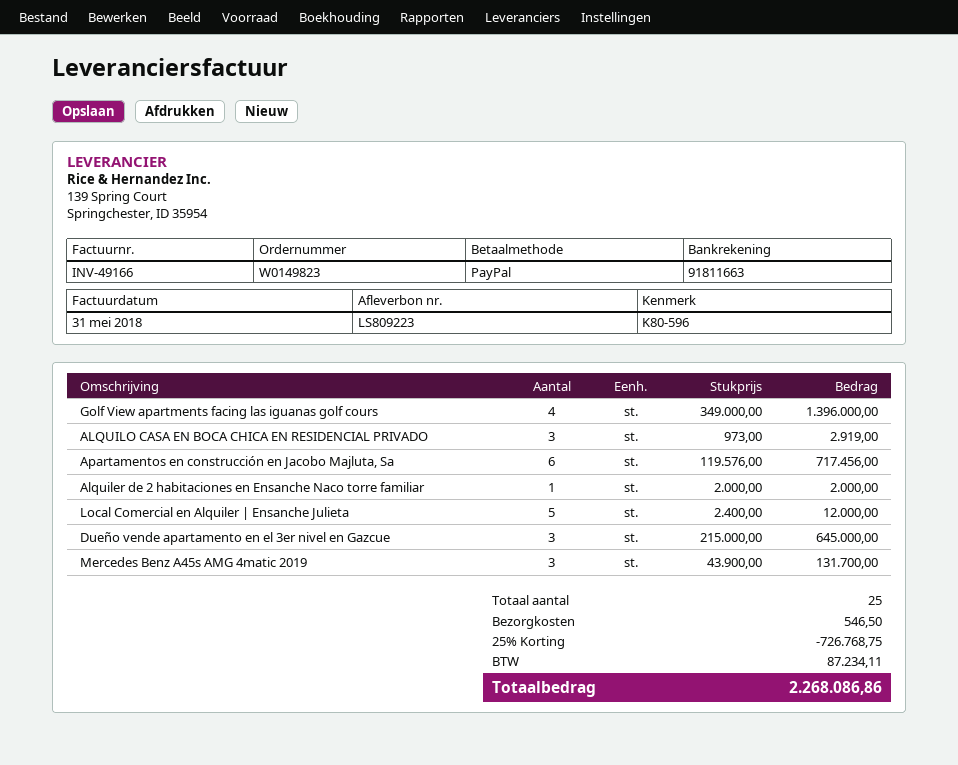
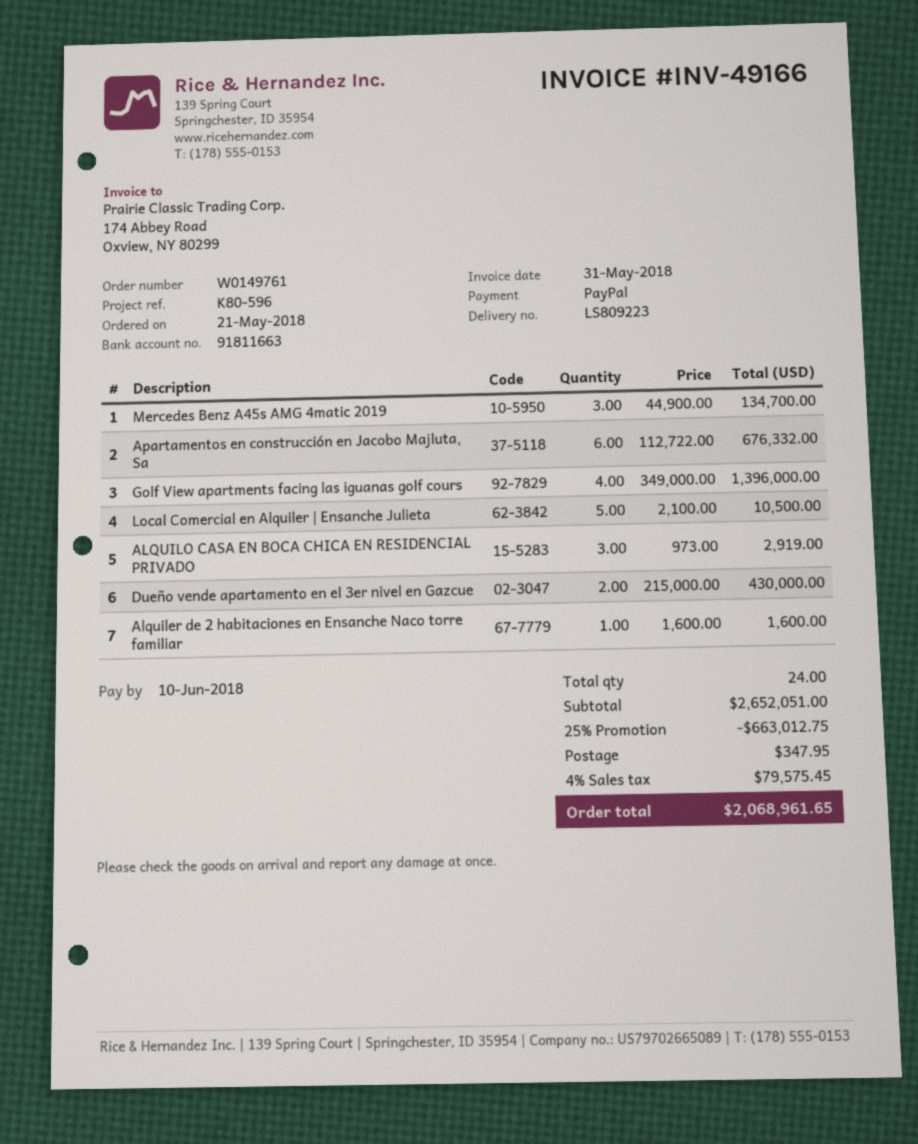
order number: W0149823 -> W0149761
Apartamentos en construcción en Jacobo Majluta, Sa: 6 x 119576.00 = 717456.00 -> 6 x 112722.00 = 676332.00
Alquiler de 2 habitaciones en Ensanche Naco torre familiar: 1 x 2000.00 = 2000.00 -> 1 x 1600.00 = 1600.00
Local Comercial en Alquiler | Ensanche Julieta: 5 x 2400.00 = 12000.00 -> 5 x 2100.00 = 10500.00
Dueño vende apartamento en el 3er nivel en Gazcue: 3 x 215000.00 = 645000.00 -> 2 x 215000.00 = 430000.00
Mercedes Benz A45s AMG 4matic 2019: 3 x 43900.00 = 131700.00 -> 3 x 44900.00 = 134700.00
total quantity: 25 -> 24
discount: 25% = 726768.75 -> 25% = 663012.75
shipping: 546.50 -> 347.95
tax: 87234.11 -> 79575.45
total: 2268086.86 -> 2068961.65

